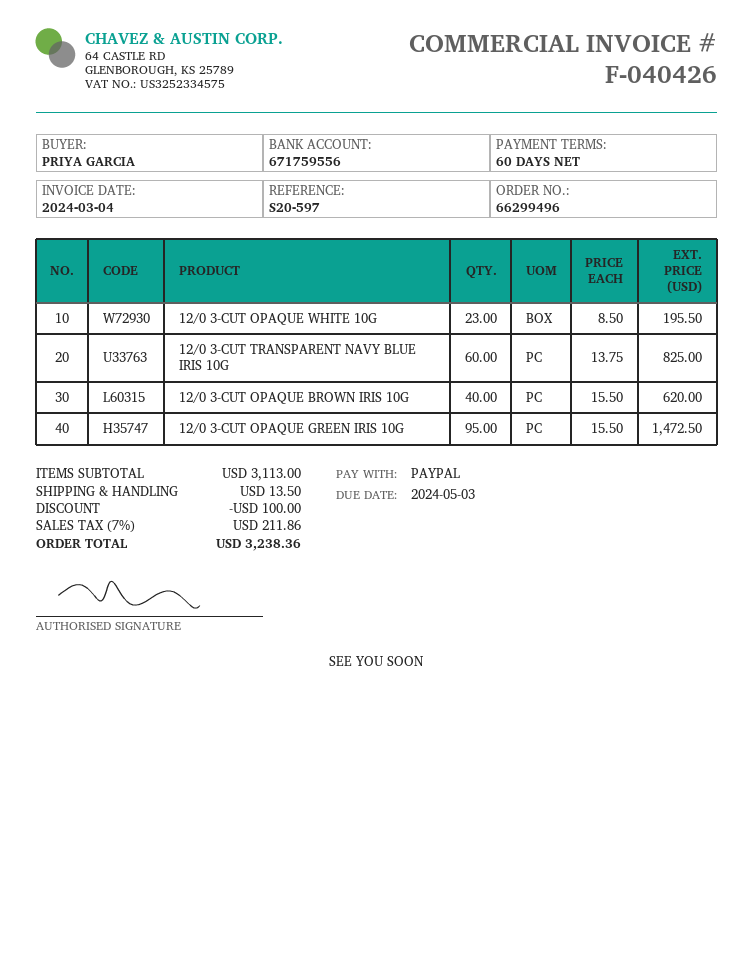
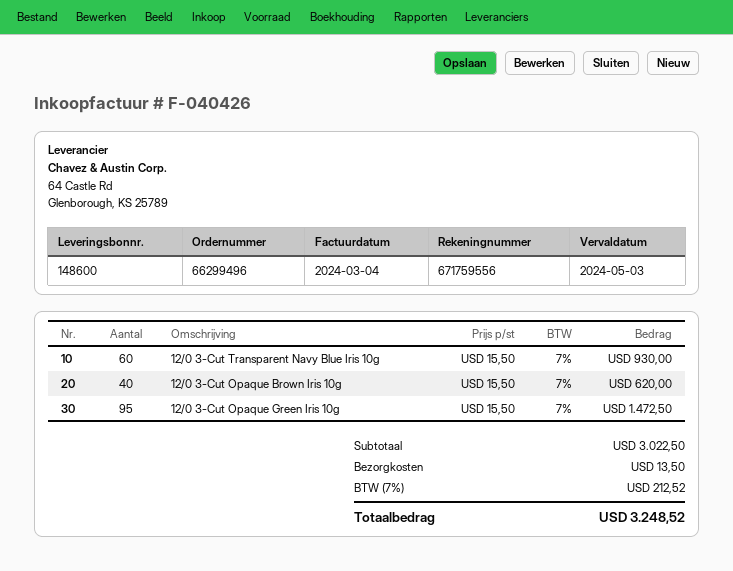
12/0 3-CUT OPAQUE WHITE 10G: 23 x 8.50 = 195.50 -> none
12/0 3-CUT TRANSPARENT NAVY BLUE IRIS 10G: 60 x 13.75 = 825.00 -> 60 x 15.50 = 930.00
subtotal: 3113.00 -> 3022.50
discount: 100.00 -> none
tax: 7% = 211.86 -> 7% = 212.52
total: 3238.36 -> 3248.52

